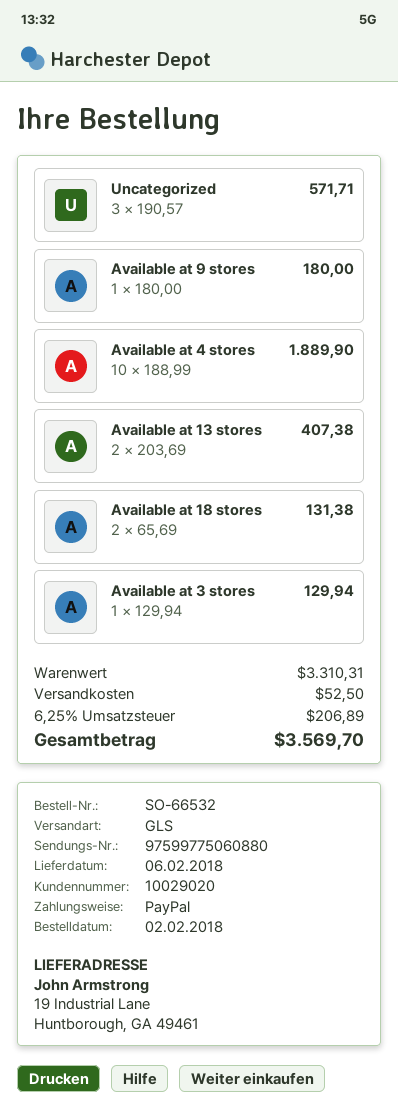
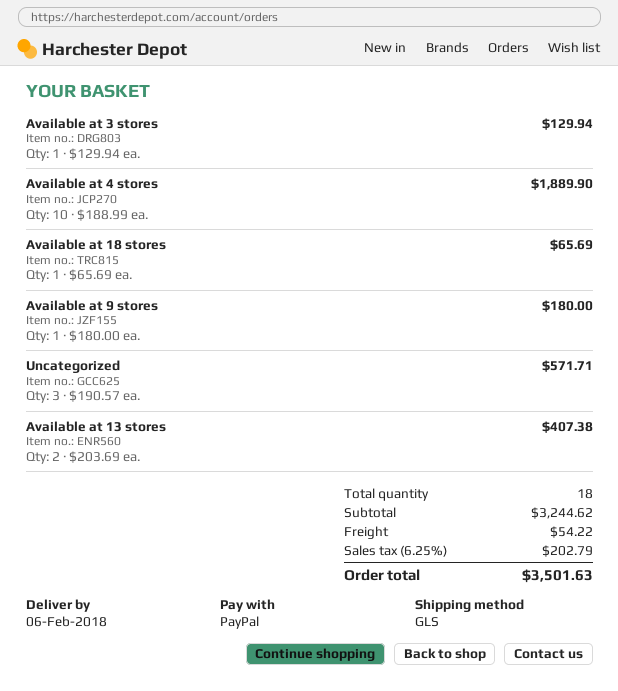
Available at 18 stores: 2 x 65.69 = 131.38 -> 1 x 65.69 = 65.69
subtotal: 3310.31 -> 3244.62
shipping: 52.50 -> 54.22
tax: 6.25% = 206.89 -> 6.25% = 202.79
total: 3569.70 -> 3501.63

